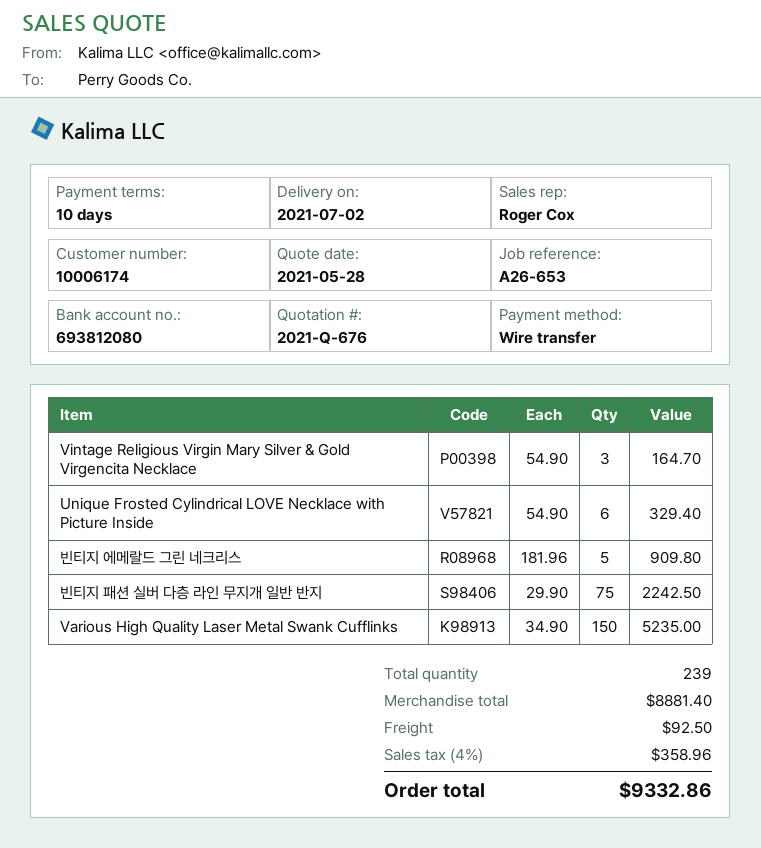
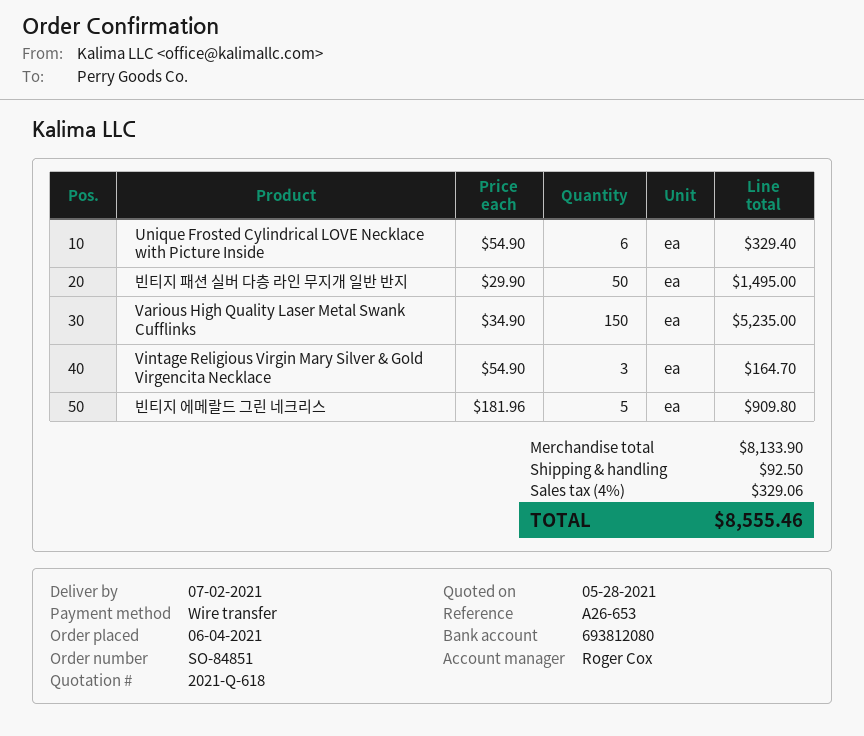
quote number: 2021-Q-676 -> 2021-Q-618
빈티지 패션 실버 다층 라인 무지개 일반 반지: 75 x 29.90 = 2242.50 -> 50 x 29.90 = 1495.00
subtotal: 8881.40 -> 8133.90
tax: 4% = 358.96 -> 4% = 329.06
total: 9332.86 -> 8555.46

